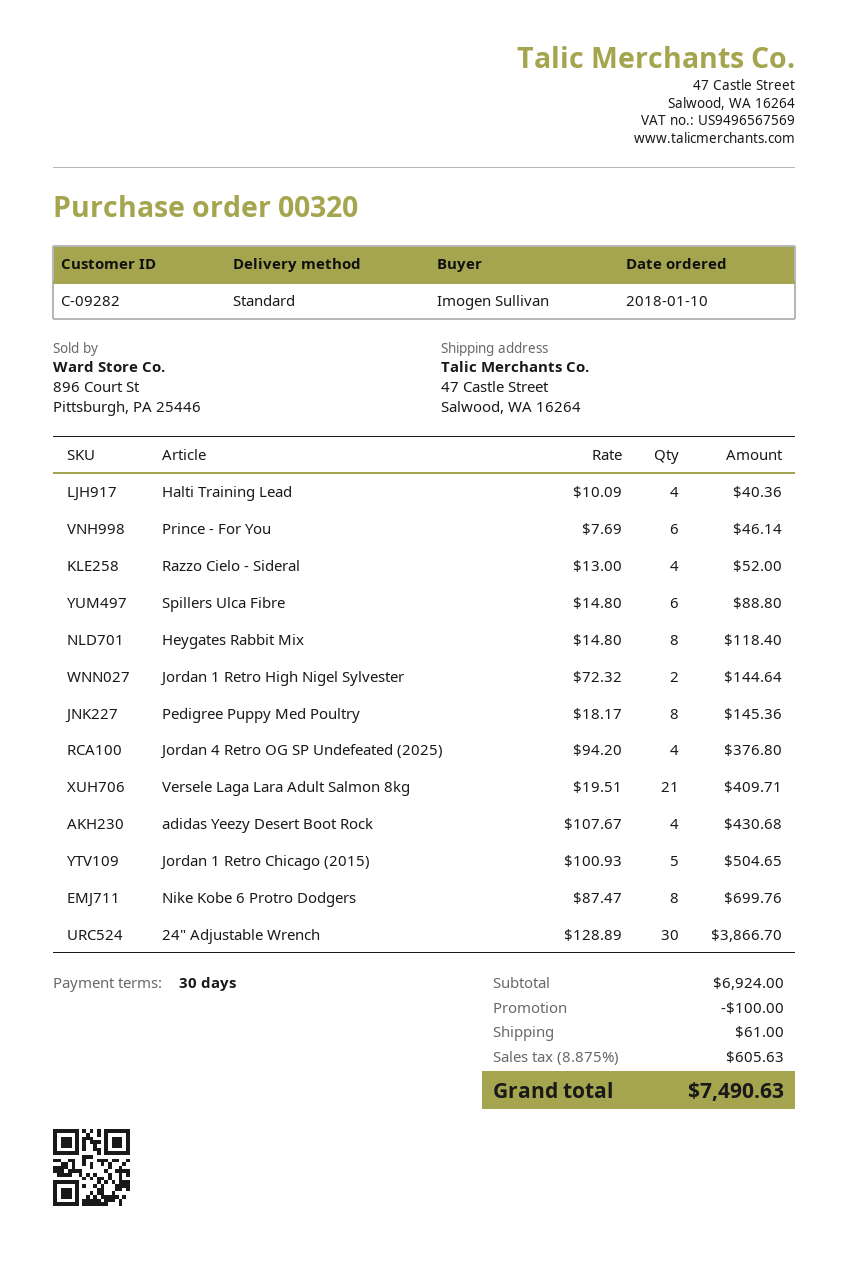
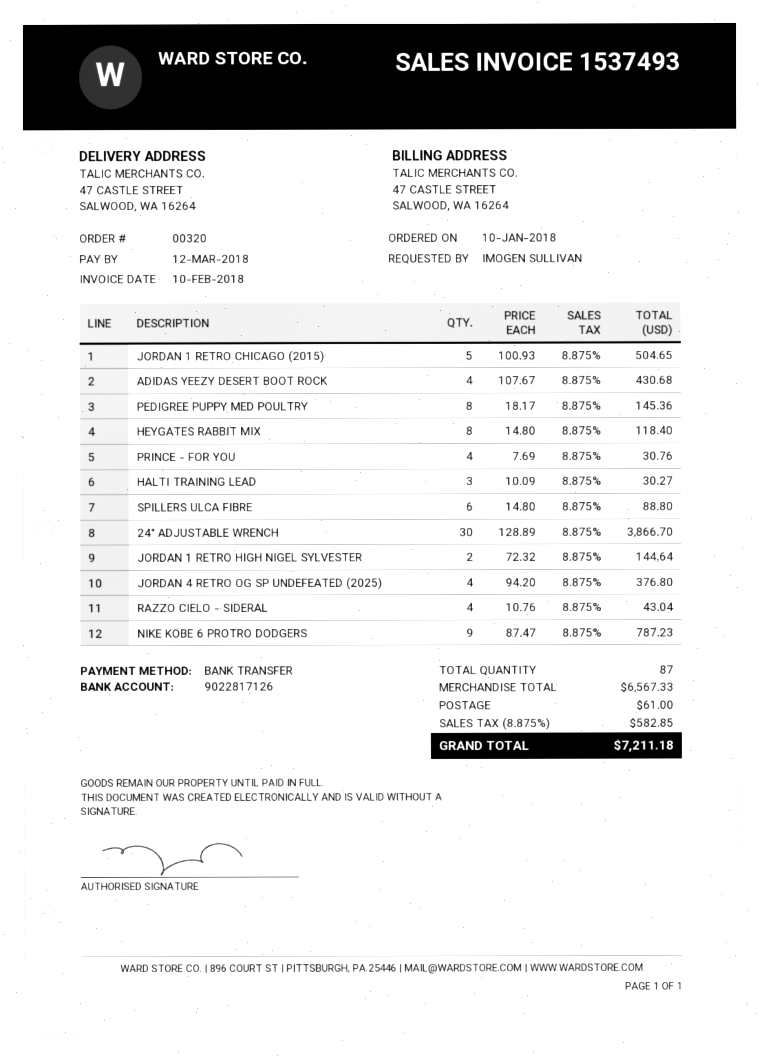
Halti Training Lead: 4 x 10.09 = 40.36 -> 3 x 10.09 = 30.27
Prince - For You: 6 x 7.69 = 46.14 -> 4 x 7.69 = 30.76
Razzo Cielo - Sideral: 4 x 13.00 = 52.00 -> 4 x 10.76 = 43.04
Versele Laga Lara Adult Salmon 8kg: 21 x 19.51 = 409.71 -> none
Nike Kobe 6 Protro Dodgers: 8 x 87.47 = 699.76 -> 9 x 87.47 = 787.23
subtotal: 6924.00 -> 6567.33
discount: 100.00 -> none
tax: 8.875% = 605.63 -> 8.875% = 582.85
total: 7490.63 -> 7211.18

